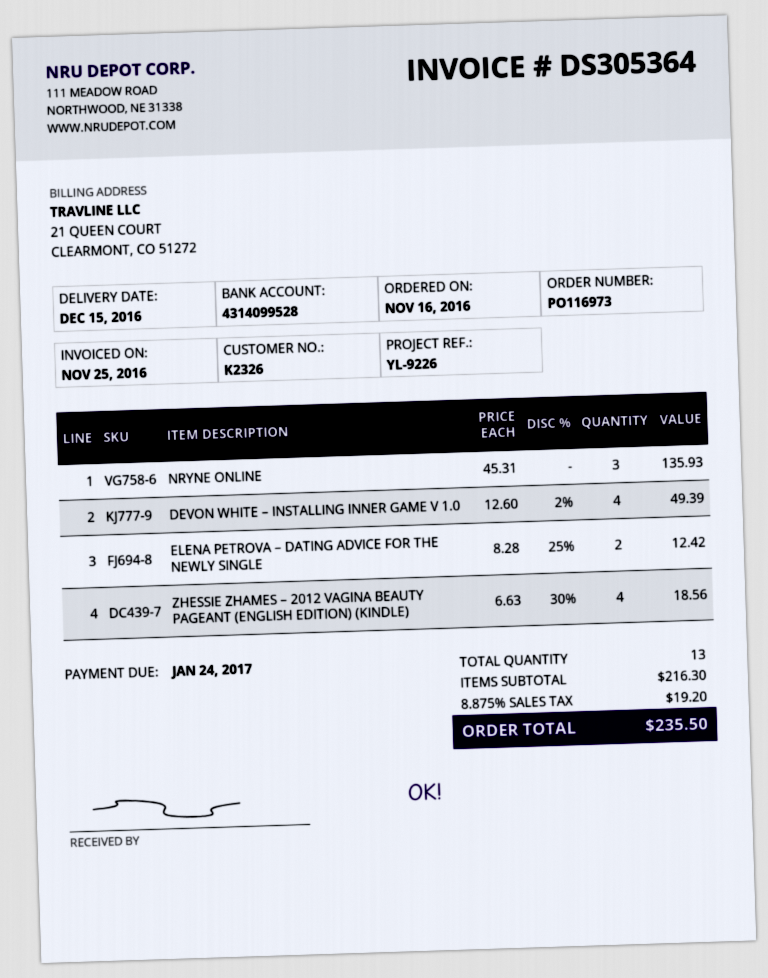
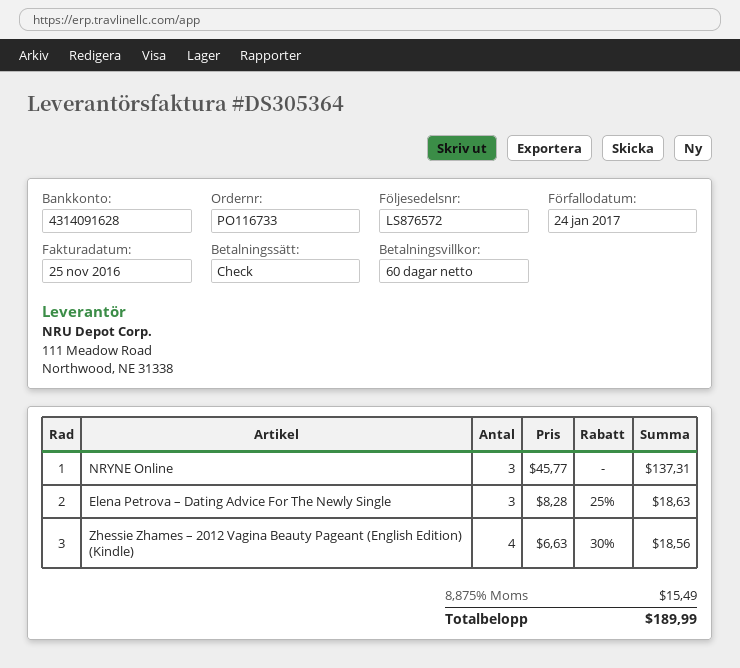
order number: PO116973 -> PO116733
bank account: 4314099528 -> 4314091628
NRYNE ONLINE: 3 x 45.31 = 135.93 -> 3 x 45.77 = 137.31
DEVON WHITE – INSTALLING INNER GAME V 1.0: 4 x 12.60 - 2% = 49.39 -> none
ELENA PETROVA – DATING ADVICE FOR THE NEWLY SINGLE: 2 x 8.28 - 25% = 12.42 -> 3 x 8.28 - 25% = 18.63
tax: 8.875% = 19.20 -> 8.875% = 15.49
total: 235.50 -> 189.99

